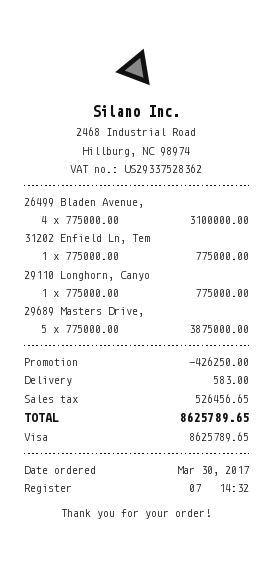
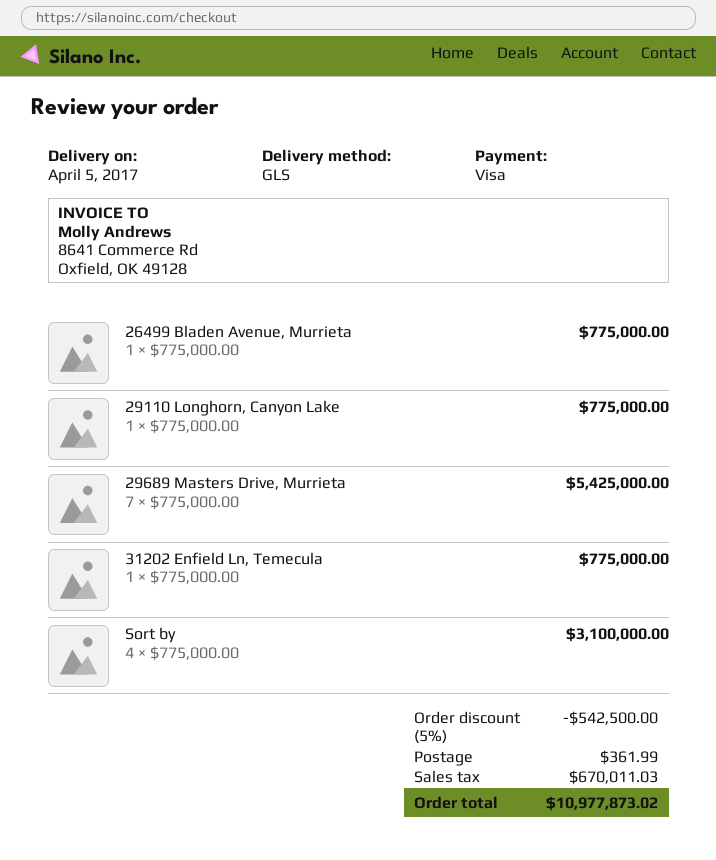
26499 Bladen Avenue,: 4 x 775000.00 = 3100000.00 -> 1 x 775000.00 = 775000.00
29689 Masters Drive,: 5 x 775000.00 = 3875000.00 -> 7 x 775000.00 = 5425000.00
Sort by: none -> 4 x 775000.00 = 3100000.00
discount: 426250.00 -> 542500.00
shipping: 583.00 -> 361.99
tax: 526456.65 -> 670011.03
total: 8625789.65 -> 10977873.02

